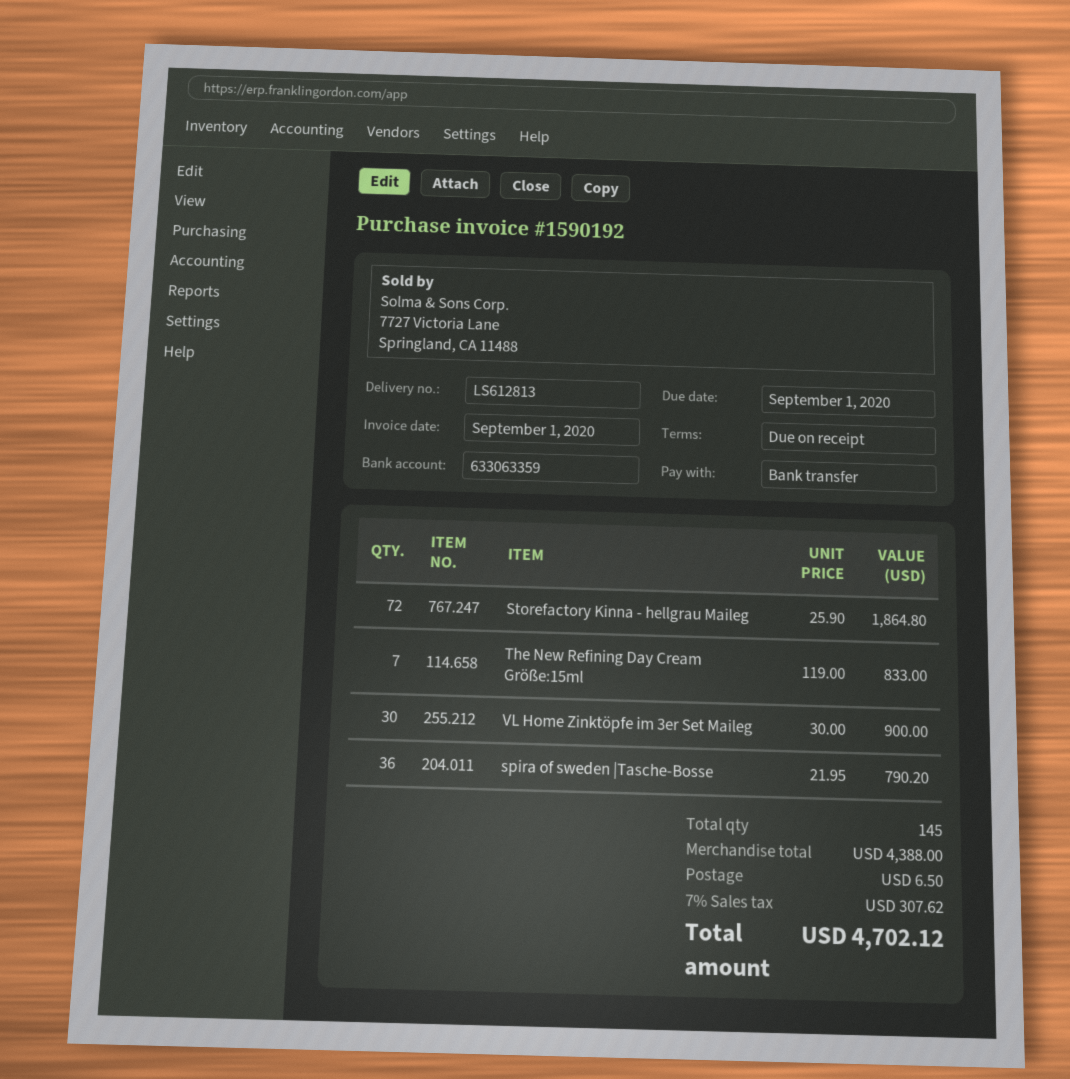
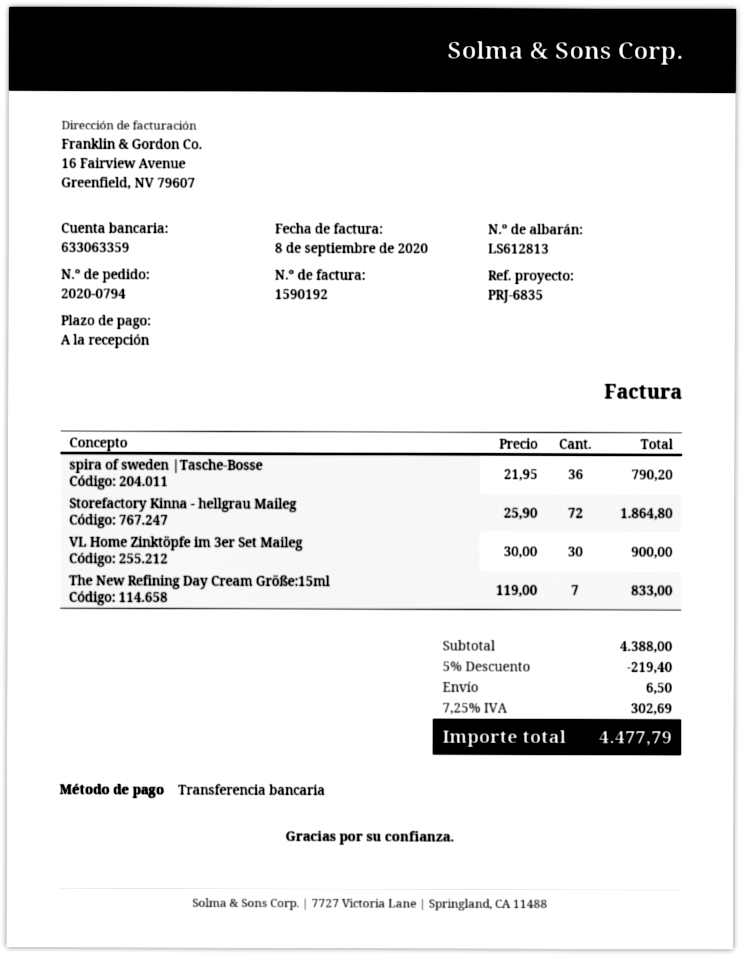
invoice date: 2020-09-01 -> 2020-09-08
discount: none -> 5% = 219.40
tax: 7% = 307.62 -> 7.25% = 302.69
total: 4702.12 -> 4477.79

